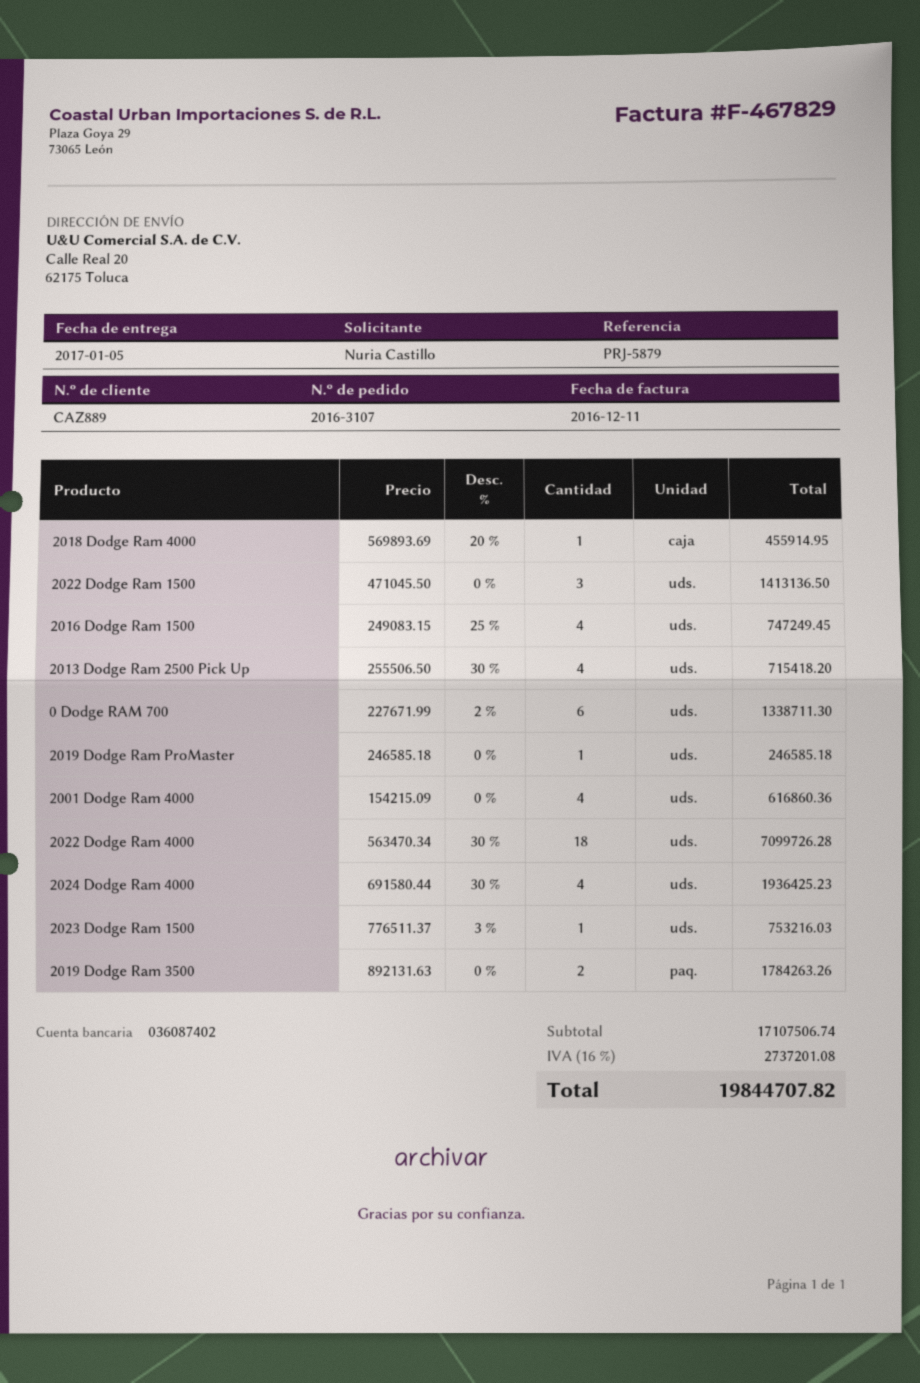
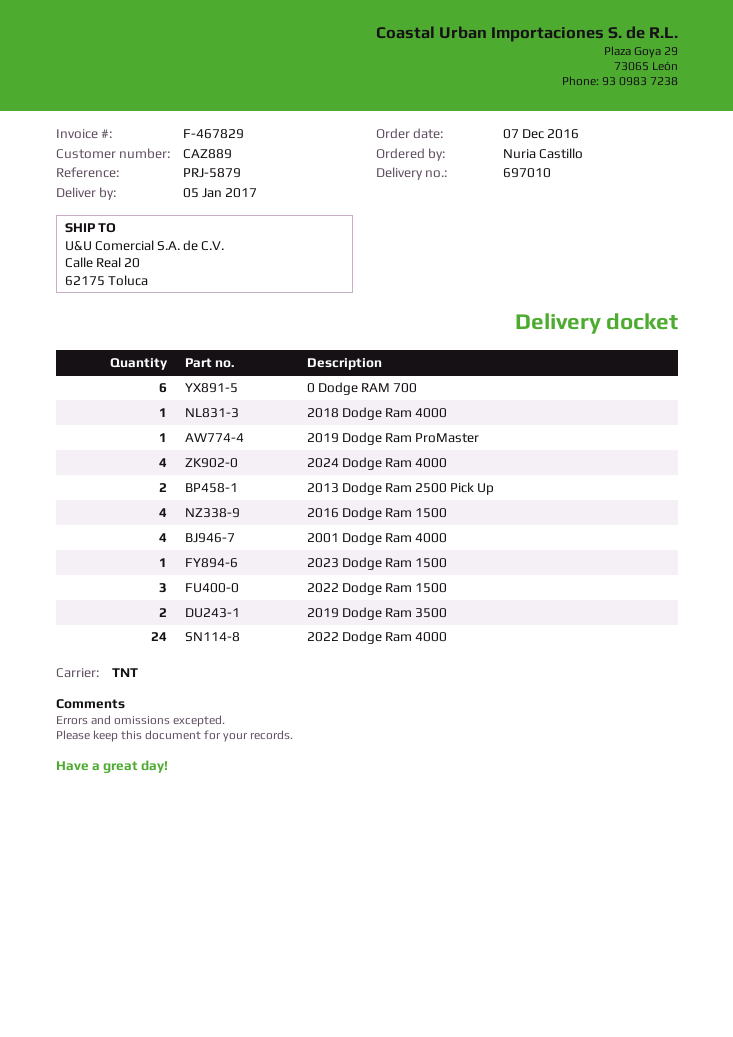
2013 Dodge Ram 2500 Pick Up: 4 -> 2
2022 Dodge Ram 4000: 18 -> 24

